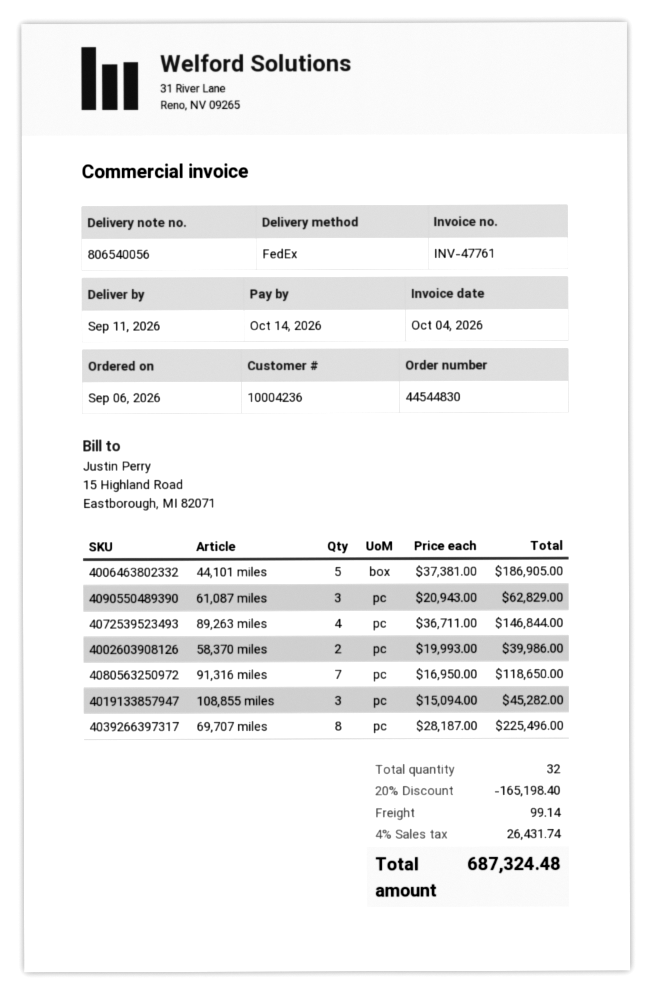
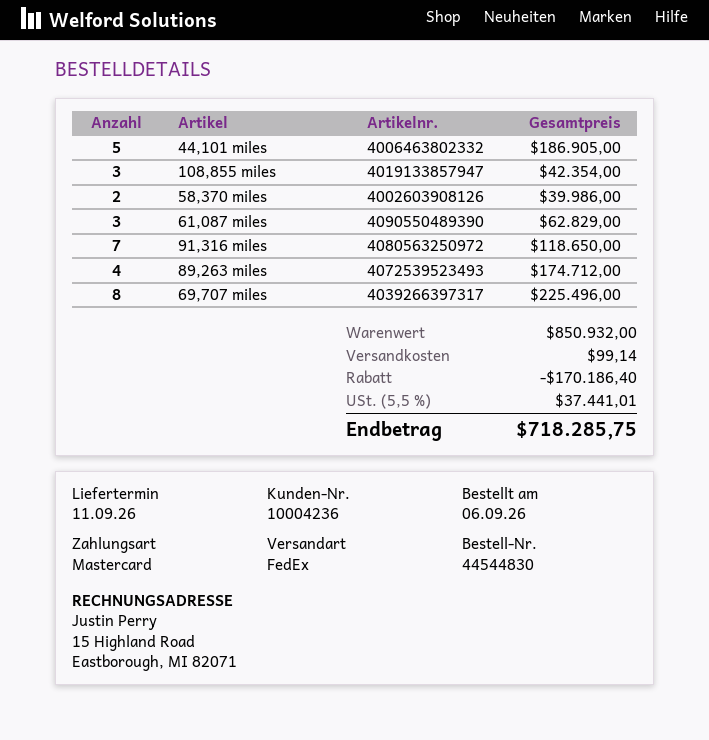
89,263 miles: 4 for 146844.00 -> 4 for 174712.00
108,855 miles: 3 for 45282.00 -> 3 for 42354.00
discount: 165198.40 -> 170186.40
tax: 4% = 26431.74 -> 5.5% = 37441.01
total: 687324.48 -> 718285.75

